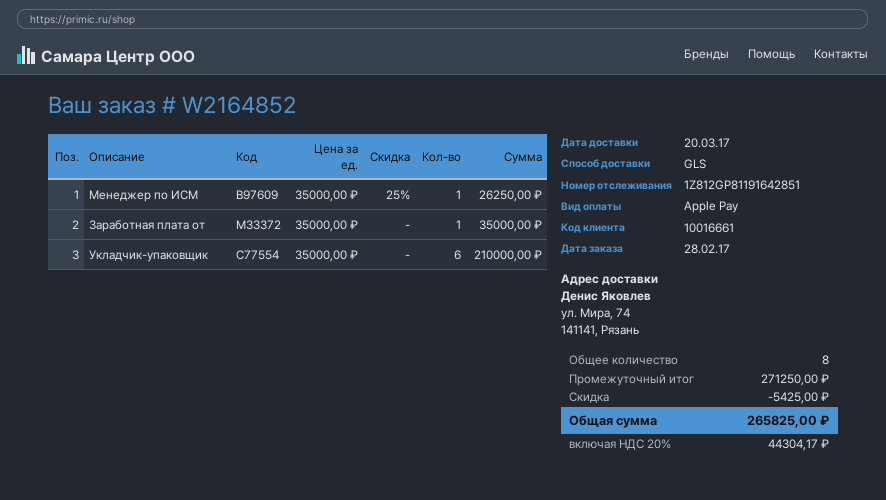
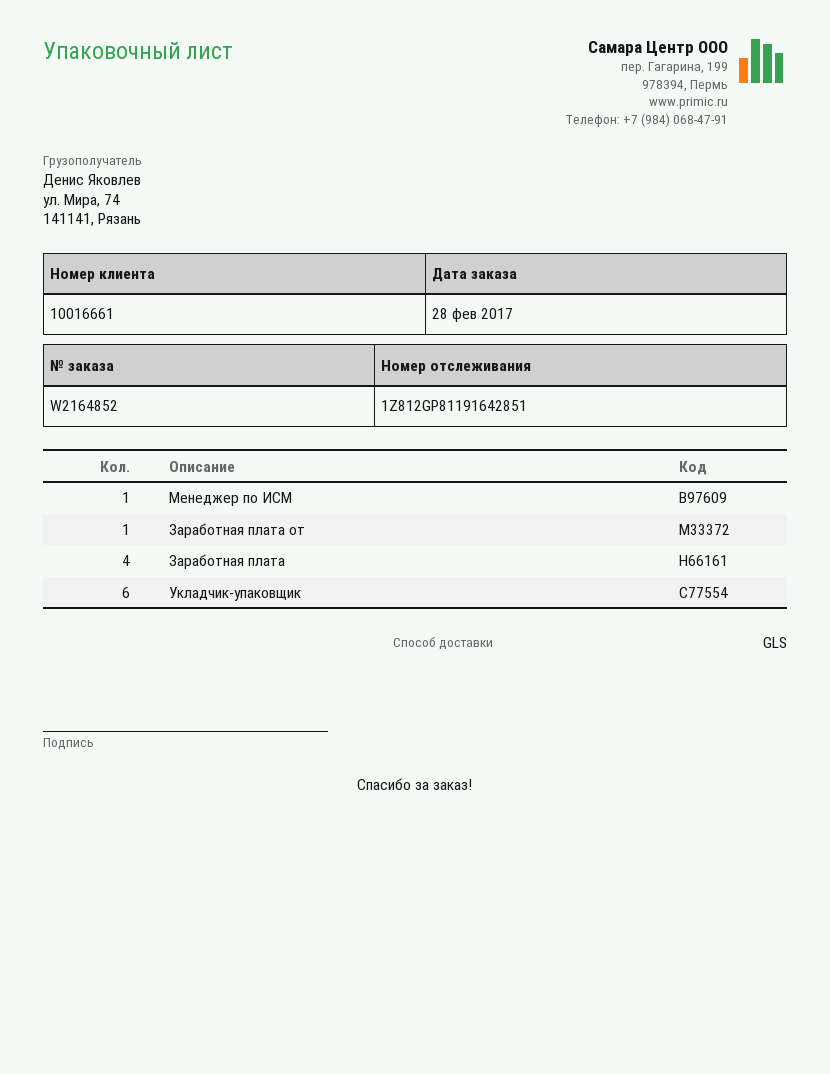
Заработная плата: none -> 4

